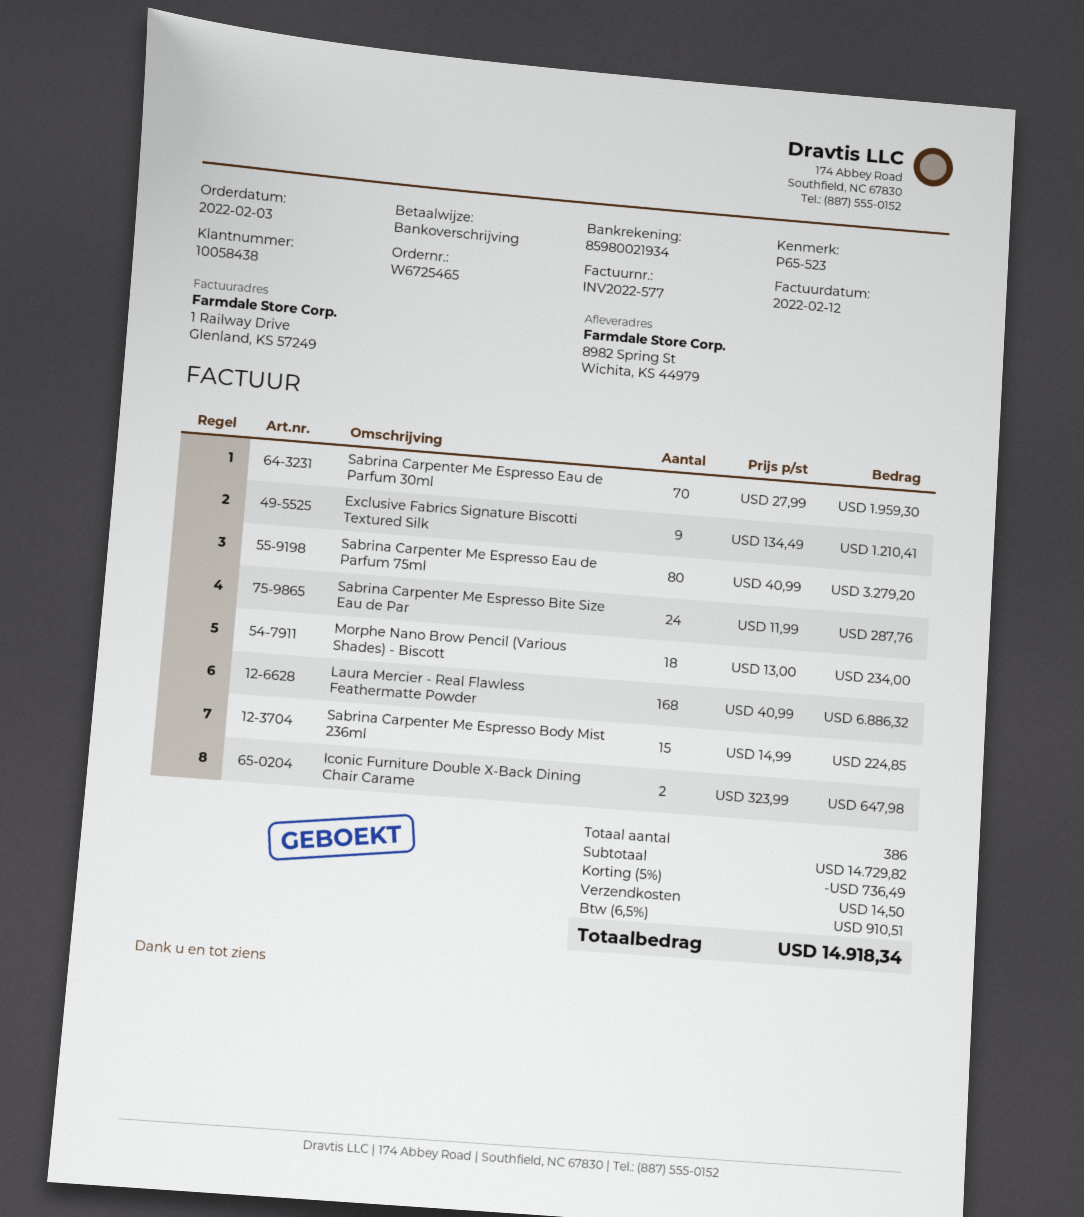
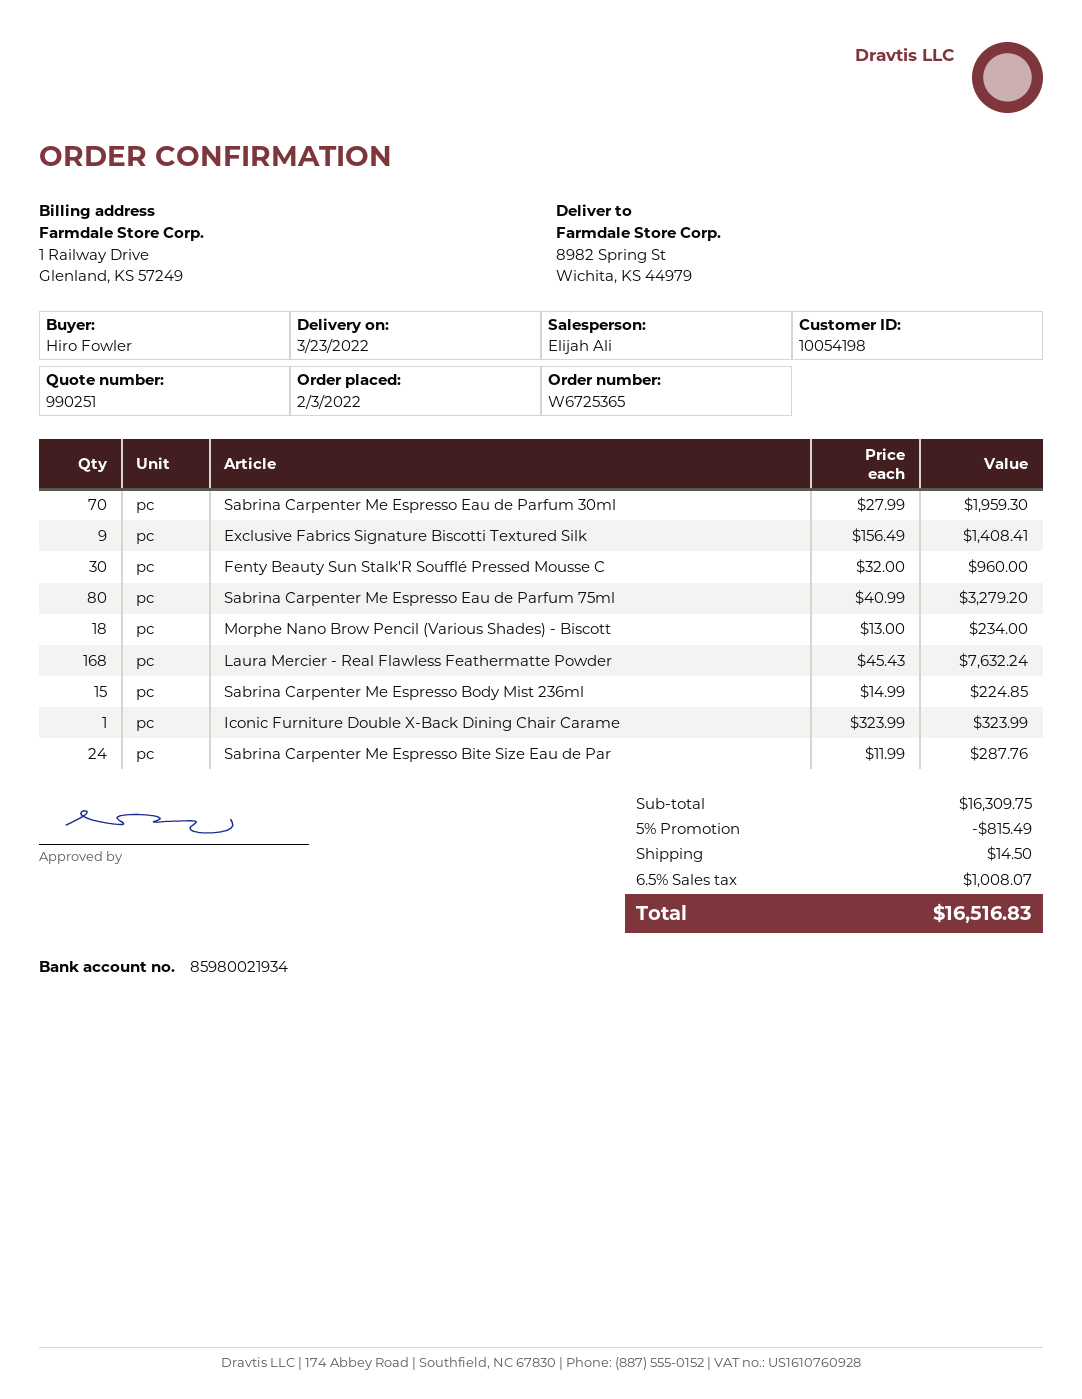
order number: W6725465 -> W6725365
customer number: 10058438 -> 10054198
Exclusive Fabrics Signature Biscotti Textured Silk: 9 x 134.49 = 1210.41 -> 9 x 156.49 = 1408.41
Laura Mercier - Real Flawless Feathermatte Powder: 168 x 40.99 = 6886.32 -> 168 x 45.43 = 7632.24
Iconic Furniture Double X-Back Dining Chair Carame: 2 x 323.99 = 647.98 -> 1 x 323.99 = 323.99
Fenty Beauty Sun Stalk'R Soufflé Pressed Mousse C: none -> 30 x 32.00 = 960.00
subtotal: 14729.82 -> 16309.75
discount: 5% = 736.49 -> 5% = 815.49
tax: 6.5% = 910.51 -> 6.5% = 1008.07
total: 14918.34 -> 16516.83

